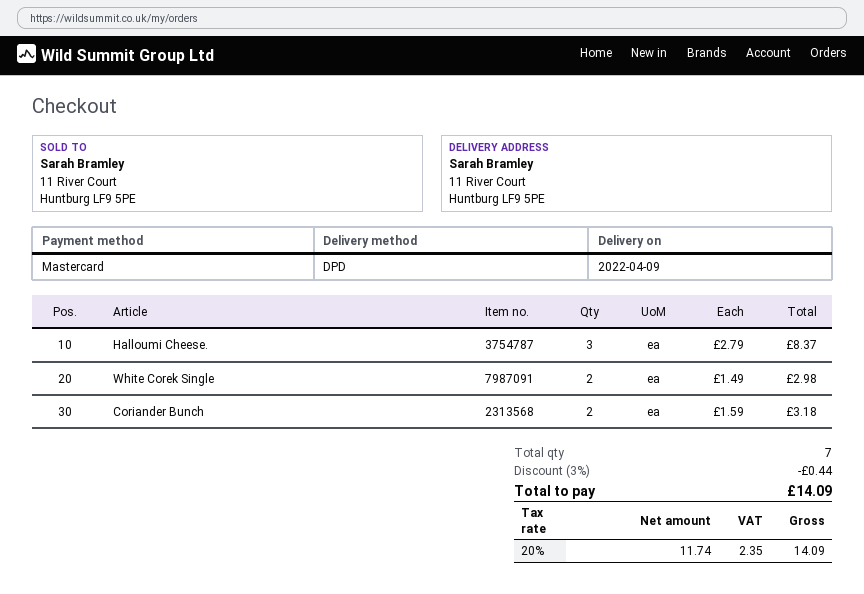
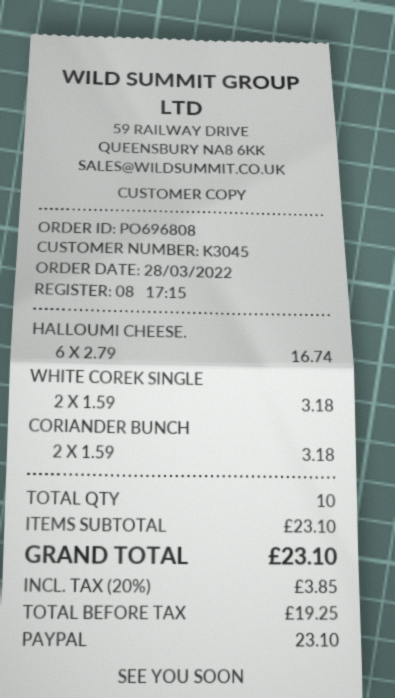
payment method: Mastercard -> PayPal
Halloumi Cheese.: 3 x 2.79 = 8.37 -> 6 x 2.79 = 16.74
White Corek Single: 2 x 1.49 = 2.98 -> 2 x 1.59 = 3.18
total quantity: 7 -> 10
discount: 3% = 0.44 -> none
net: 11.74 -> 19.25
tax: 20% = 2.35 -> 20% = 3.85
total: 14.09 -> 23.10

